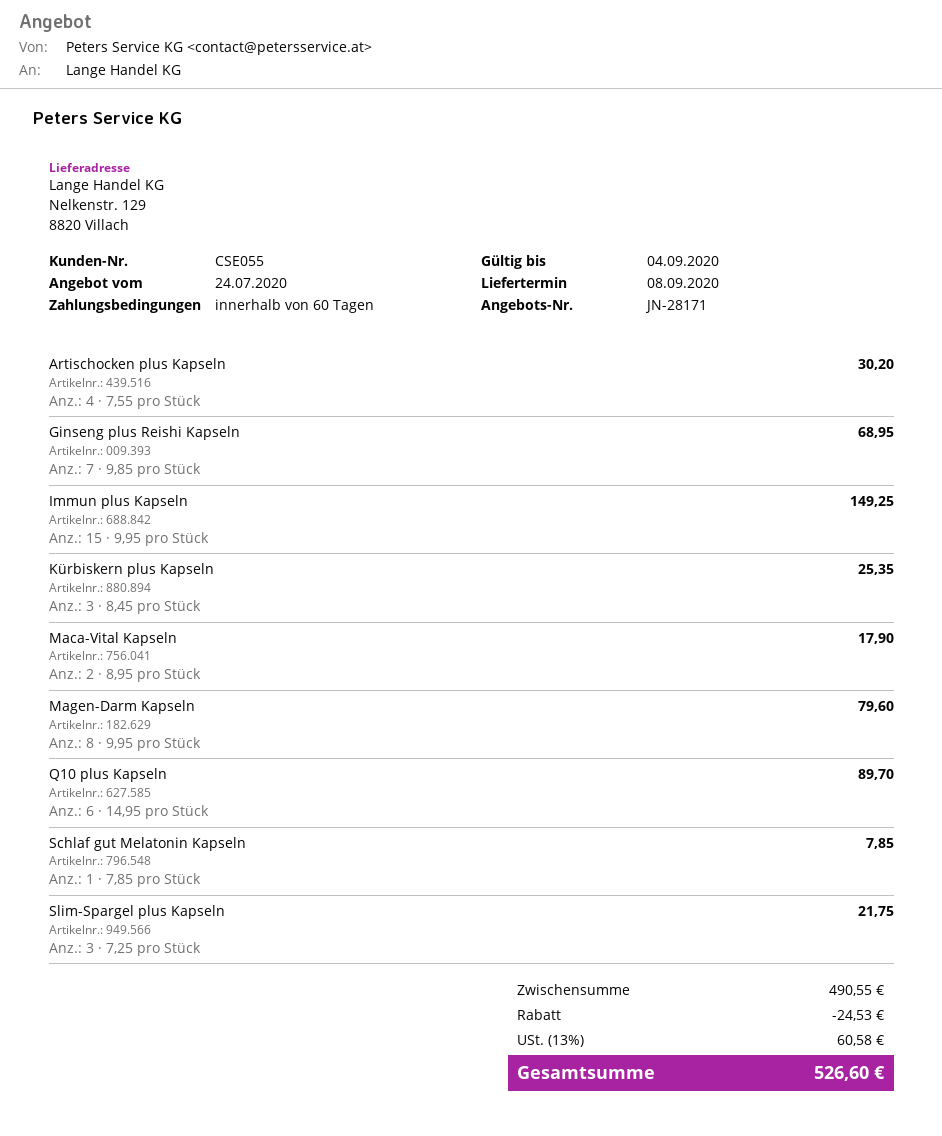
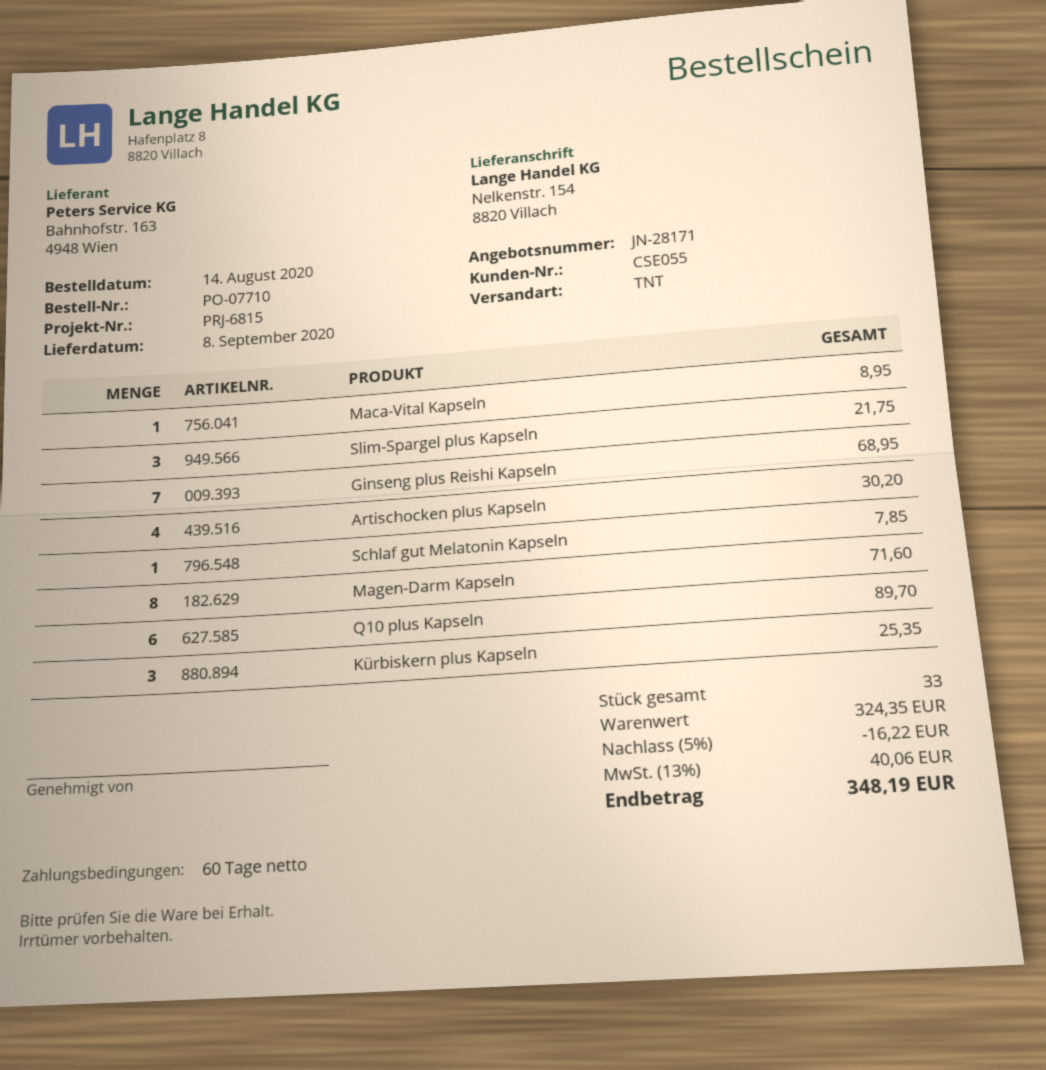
ship to: Nelkenstr. 129, 8820 Villach -> Nelkenstr. 154, 8820 Villach
Immun plus Kapseln: 15 for 149.25 -> none
Maca-Vital Kapseln: 2 for 17.90 -> 1 for 8.95
Magen-Darm Kapseln: 8 for 79.60 -> 8 for 71.60
subtotal: 490.55 -> 324.35
discount: 24.53 -> 16.22
tax: 13% = 60.58 -> 13% = 40.06
total: 526.60 -> 348.19

